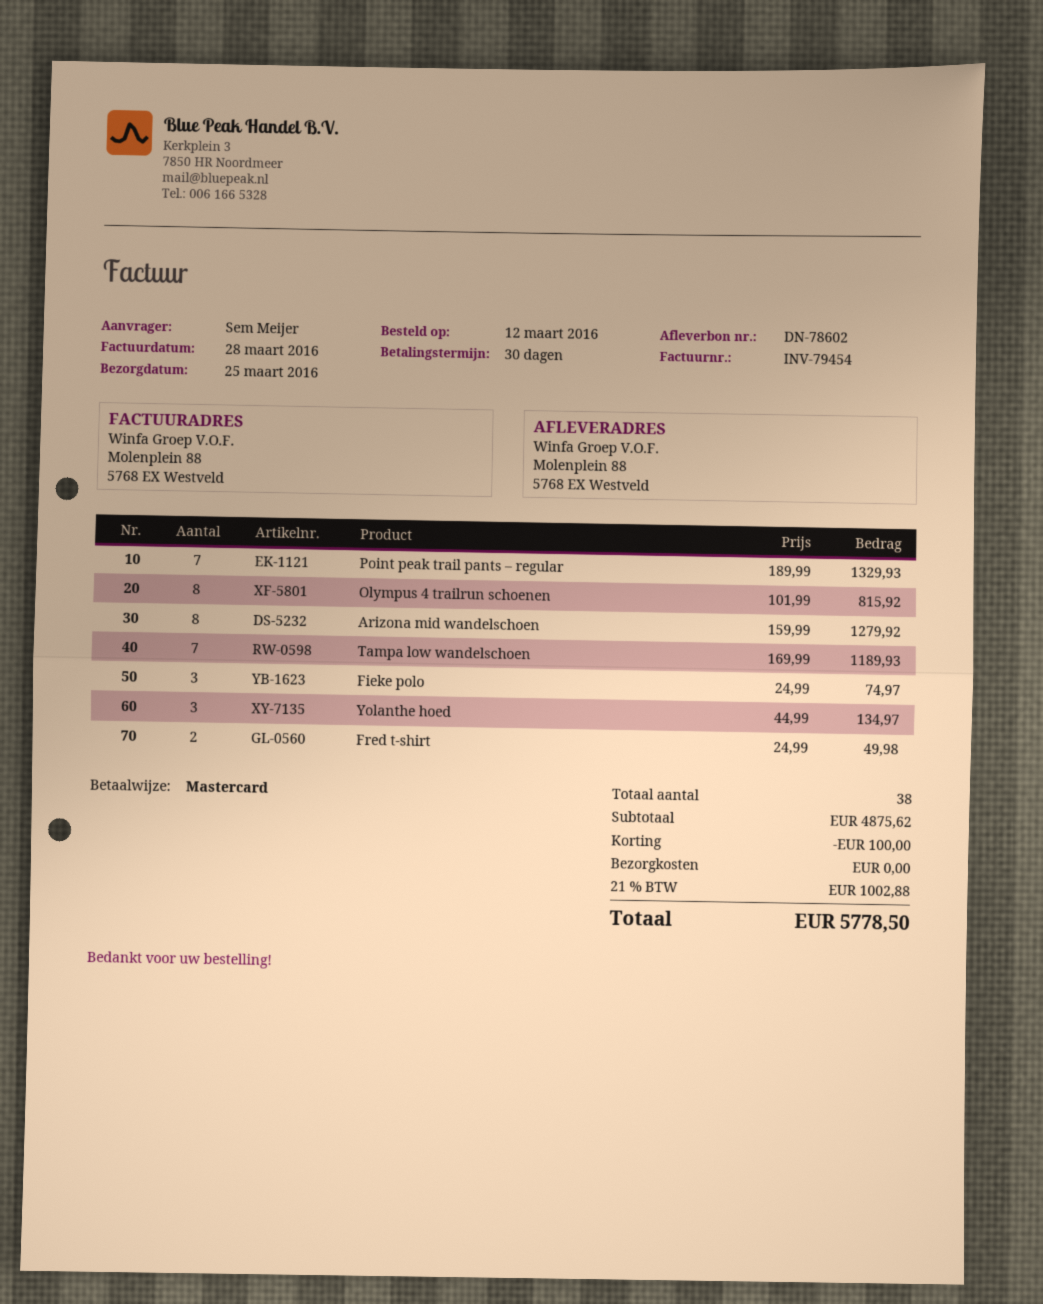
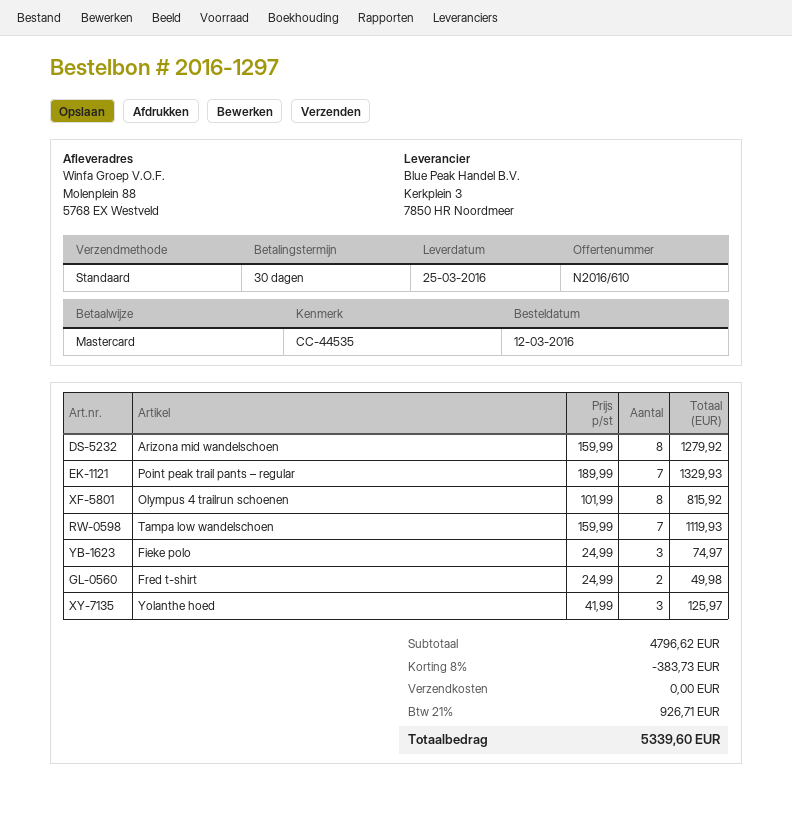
Tampa low wandelschoen: 7 x 169.99 = 1189.93 -> 7 x 159.99 = 1119.93
Yolanthe hoed: 3 x 44.99 = 134.97 -> 3 x 41.99 = 125.97
subtotal: 4875.62 -> 4796.62
discount: 100.00 -> 383.73
tax: 21% = 1002.88 -> 21% = 926.71
total: 5778.50 -> 5339.60

